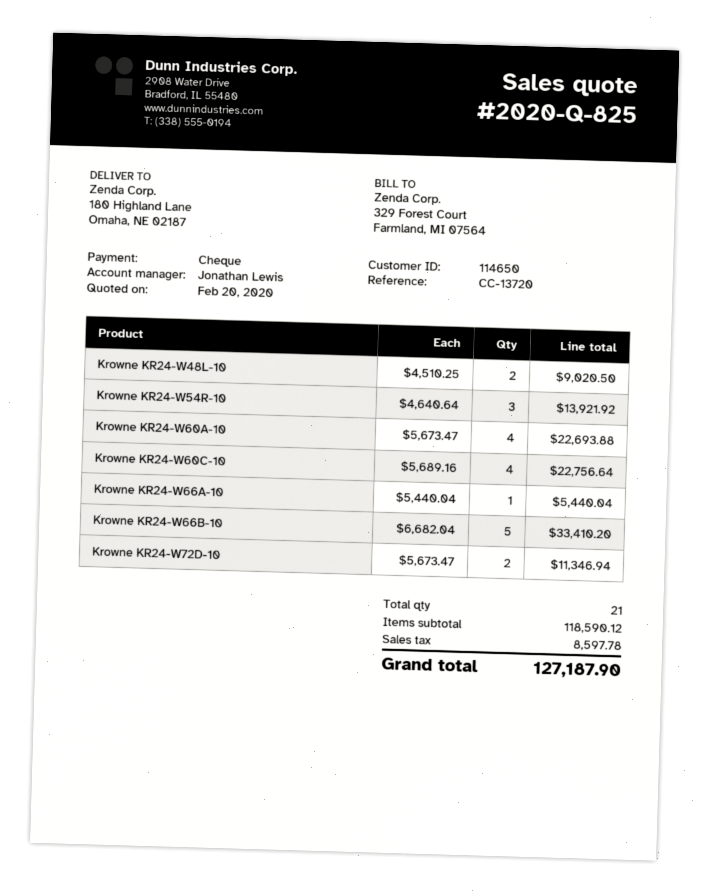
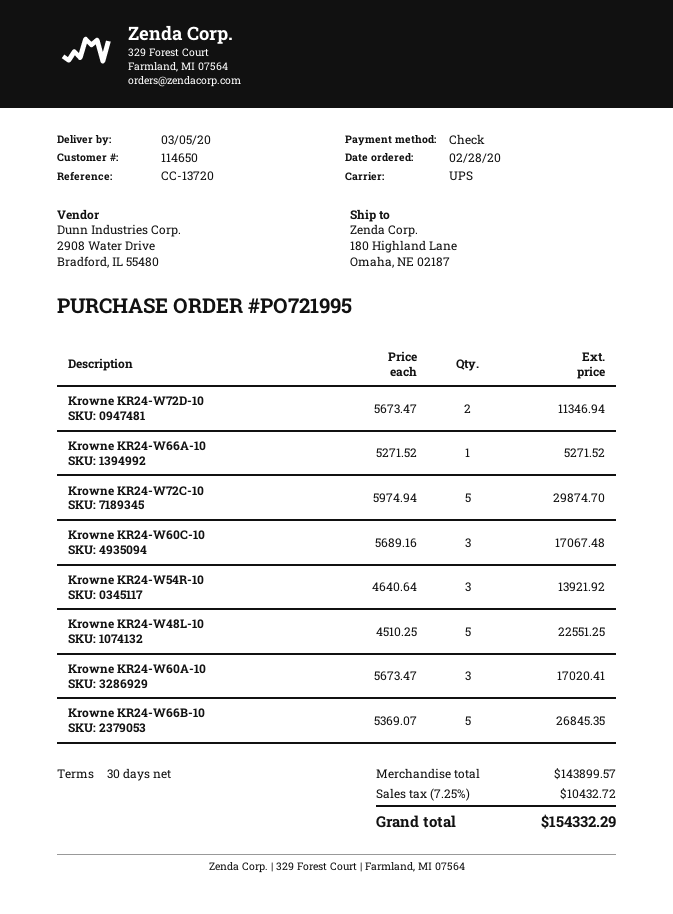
Krowne KR24-W48L-10: 2 x 4510.25 = 9020.50 -> 5 x 4510.25 = 22551.25
Krowne KR24-W60A-10: 4 x 5673.47 = 22693.88 -> 3 x 5673.47 = 17020.41
Krowne KR24-W60C-10: 4 x 5689.16 = 22756.64 -> 3 x 5689.16 = 17067.48
Krowne KR24-W66A-10: 1 x 5440.04 = 5440.04 -> 1 x 5271.52 = 5271.52
Krowne KR24-W66B-10: 5 x 6682.04 = 33410.20 -> 5 x 5369.07 = 26845.35
Krowne KR24-W72C-10: none -> 5 x 5974.94 = 29874.70
subtotal: 118590.12 -> 143899.57
tax: 8597.78 -> 10432.72
total: 127187.90 -> 154332.29

